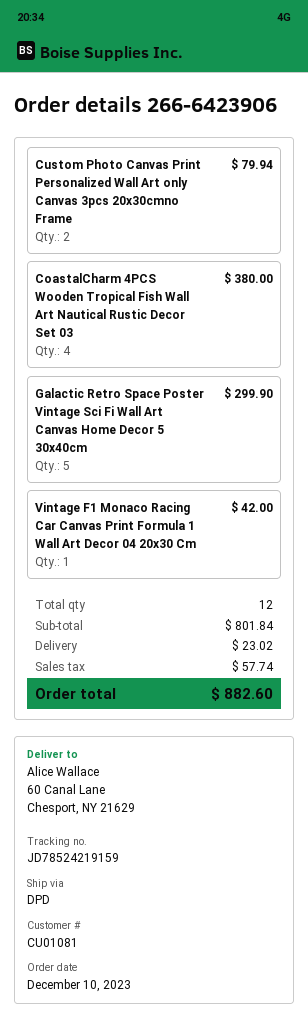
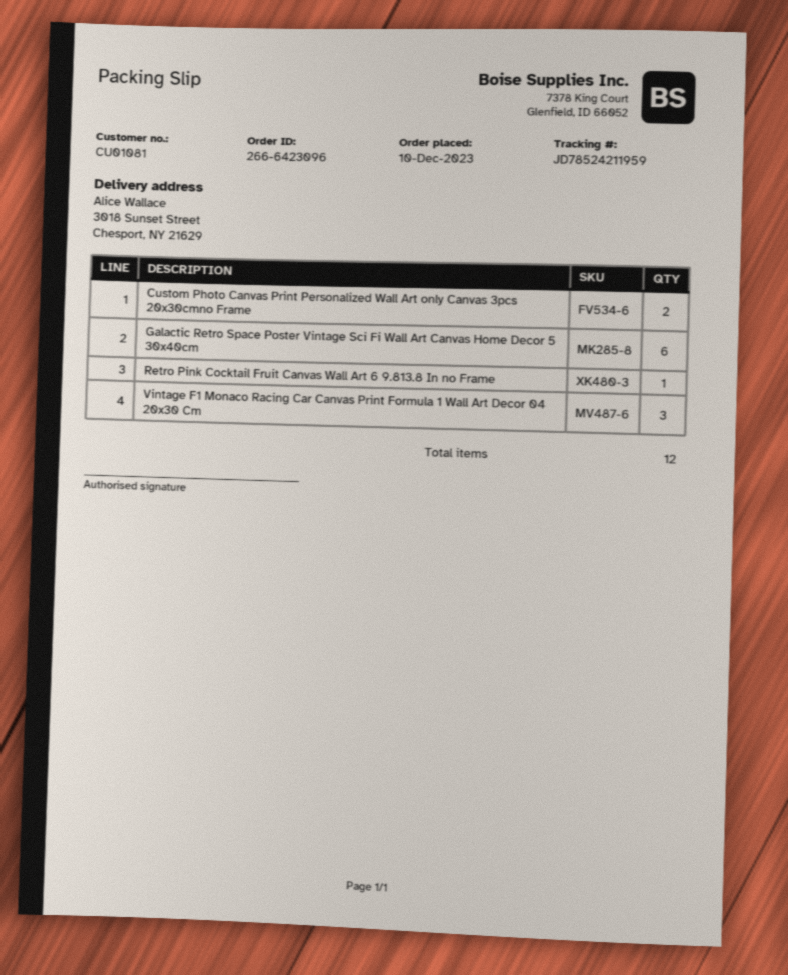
order number: 266-6423906 -> 266-6423096
tracking number: JD78524219159 -> JD78524211959
ship to: 60 Canal Lane, Chesport, NY 21629 -> 3018 Sunset Street, Chesport, NY 21629
CoastalCharm 4PCS Wooden Tropical Fish Wall Art Nautical Rustic Decor Set 03: 4 -> none
Galactic Retro Space Poster Vintage Sci Fi Wall Art Canvas Home Decor 5 30x40cm: 5 -> 6
Vintage F1 Monaco Racing Car Canvas Print Formula 1 Wall Art Decor 04 20x30 Cm: 1 -> 3
Retro Pink Cocktail Fruit Canvas Wall Art 6 9.813.8 In no Frame: none -> 1

